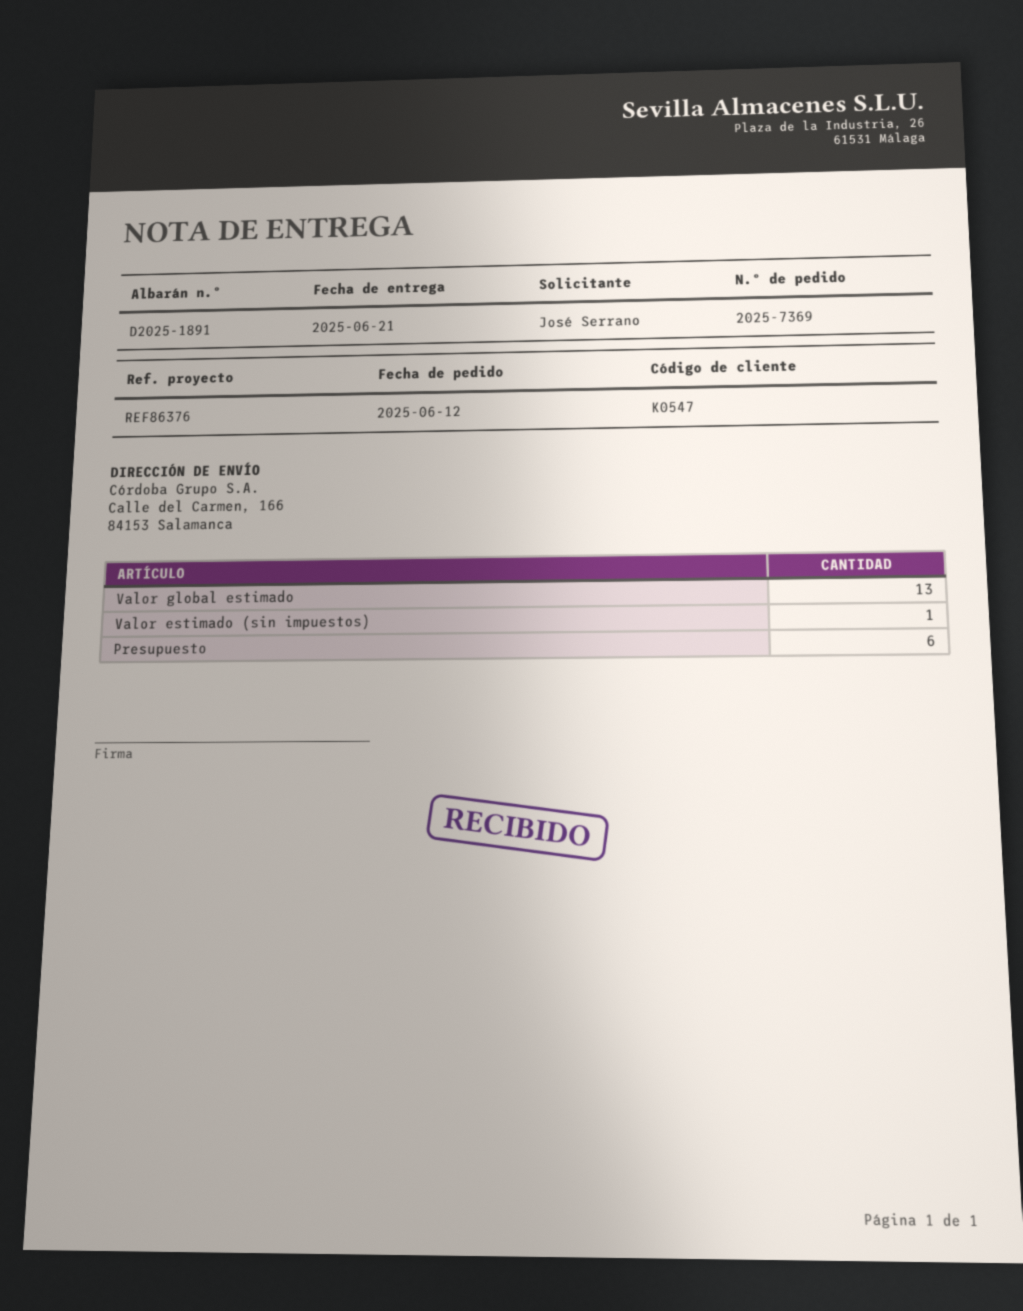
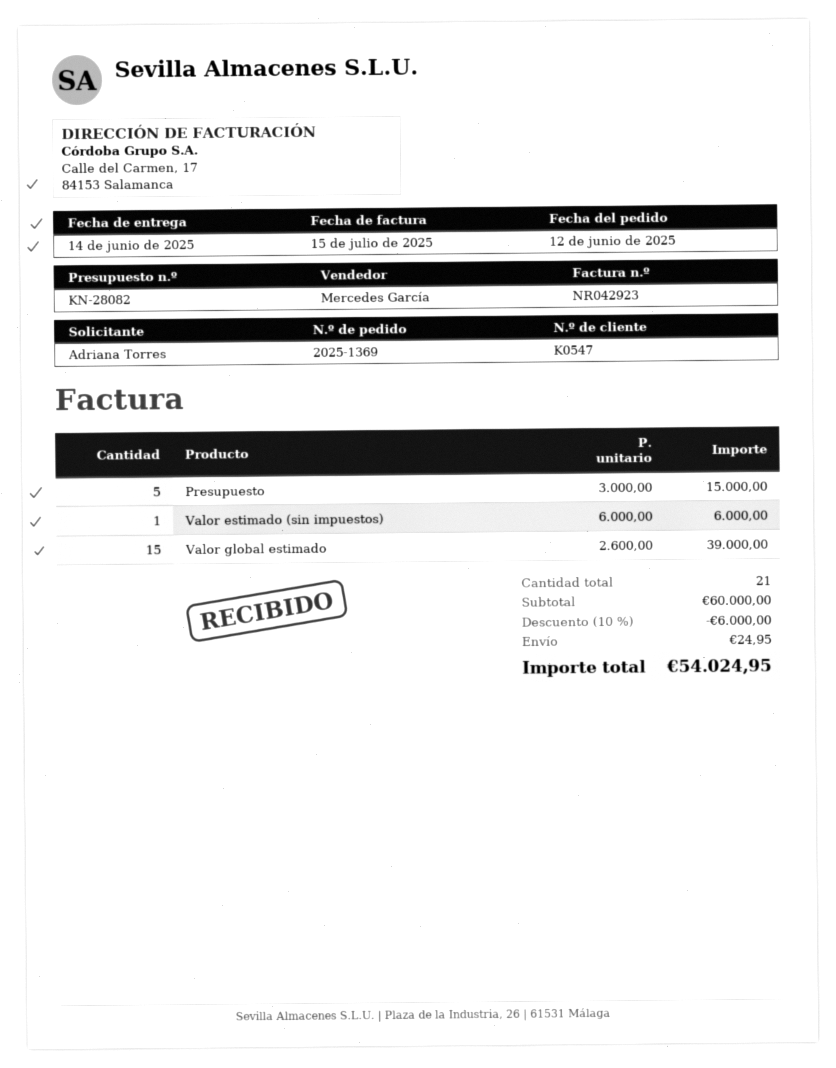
order number: 2025-7369 -> 2025-1369
delivery date: 2025-06-21 -> 2025-06-14
ordered by: José Serrano -> Adriana Torres
Valor global estimado: 13 -> 15
Presupuesto: 6 -> 5

